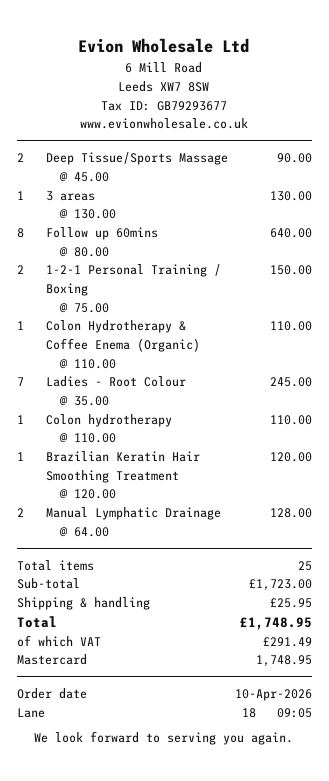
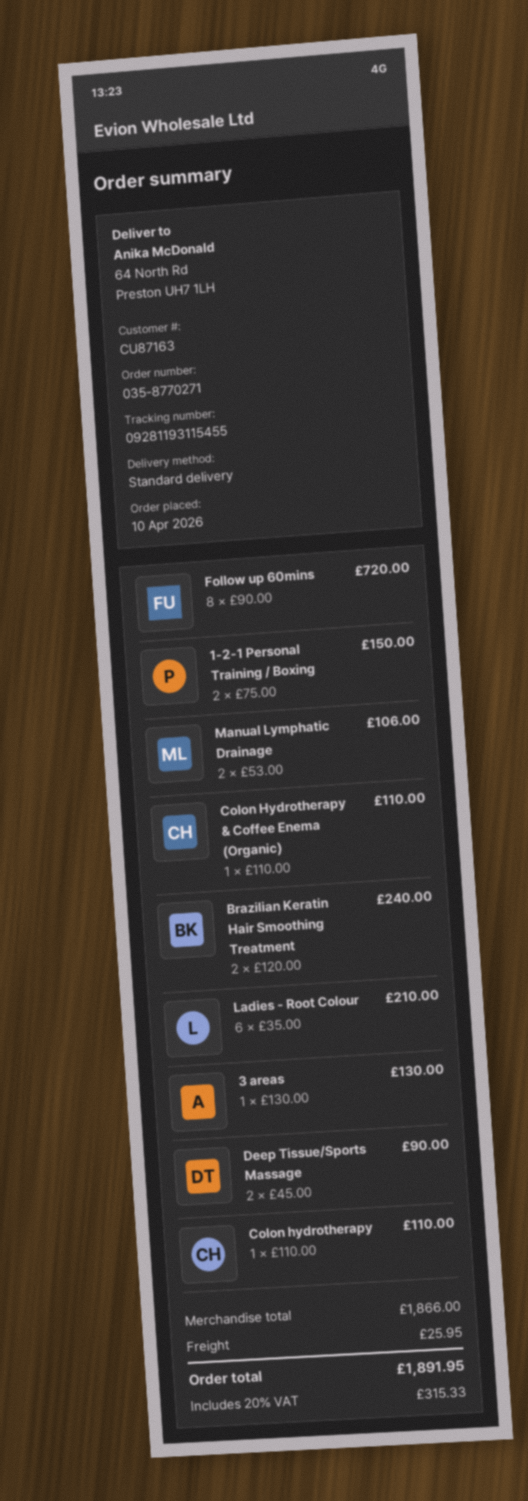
Follow up 60mins: 8 x 80.00 = 640.00 -> 8 x 90.00 = 720.00
Ladies - Root Colour: 7 x 35.00 = 245.00 -> 6 x 35.00 = 210.00
Brazilian Keratin Hair Smoothing Treatment: 1 x 120.00 = 120.00 -> 2 x 120.00 = 240.00
Manual Lymphatic Drainage: 2 x 64.00 = 128.00 -> 2 x 53.00 = 106.00
subtotal: 1723.00 -> 1866.00
tax: 291.49 -> 315.33
total: 1748.95 -> 1891.95

